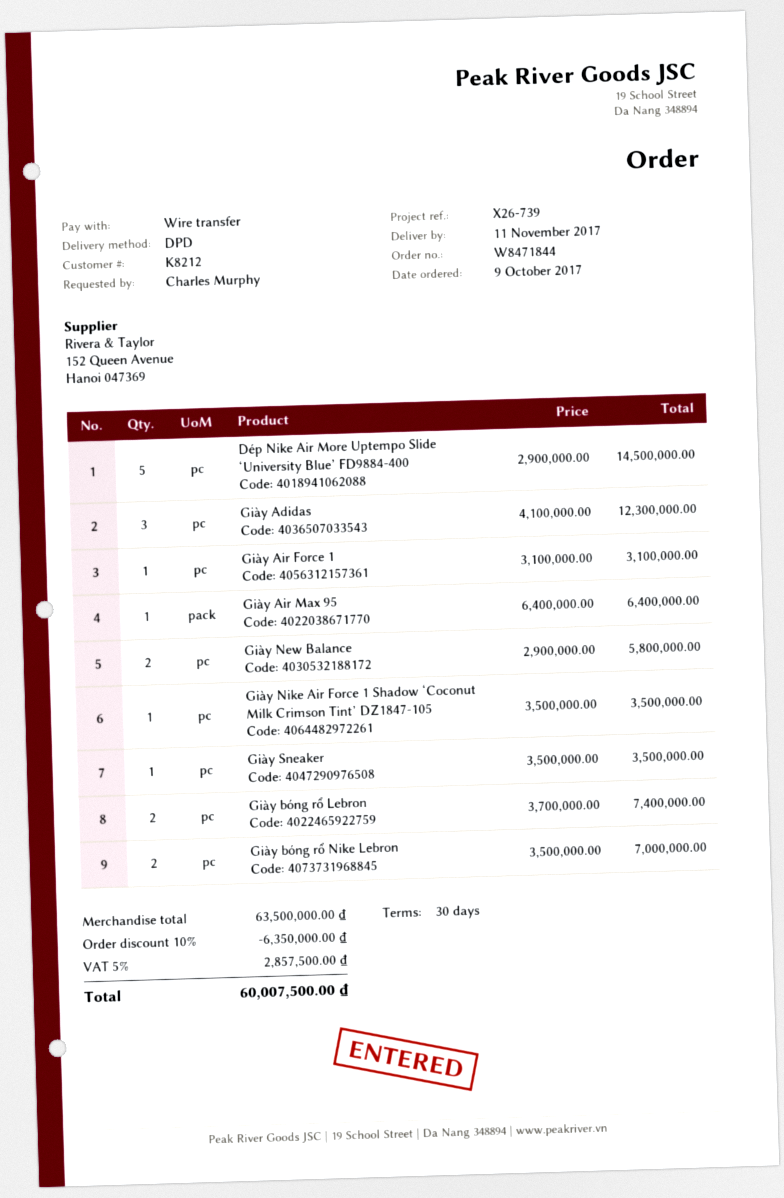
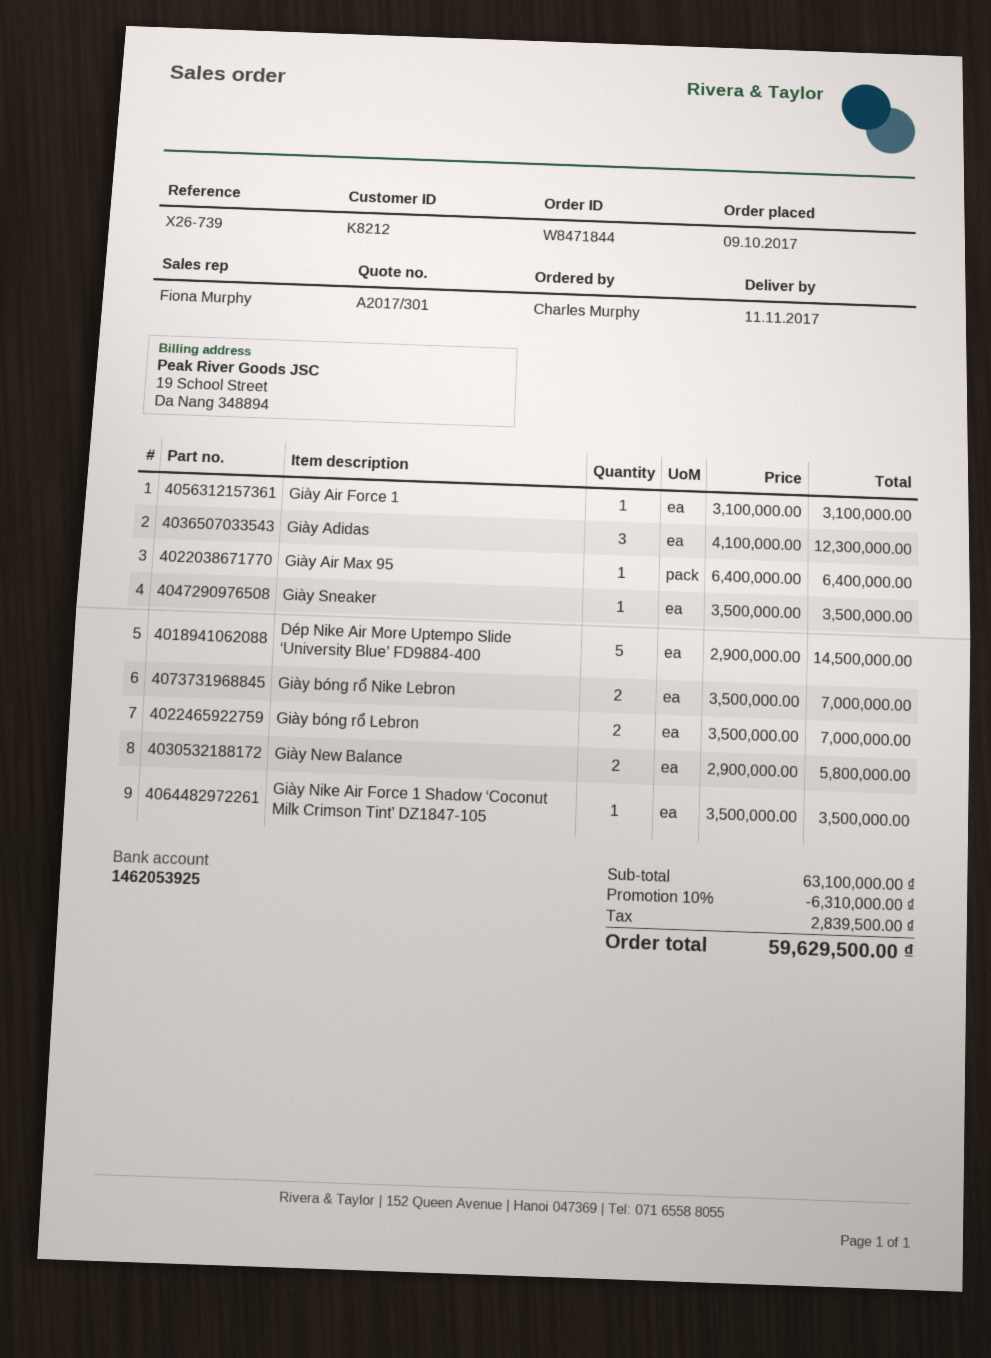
Giày bóng rổ Lebron: 2 x 3700000.00 = 7400000.00 -> 2 x 3500000.00 = 7000000.00
subtotal: 63500000.00 -> 63100000.00
discount: 10% = 6350000.00 -> 10% = 6310000.00
tax: 2857500.00 -> 2839500.00
total: 60007500.00 -> 59629500.00

